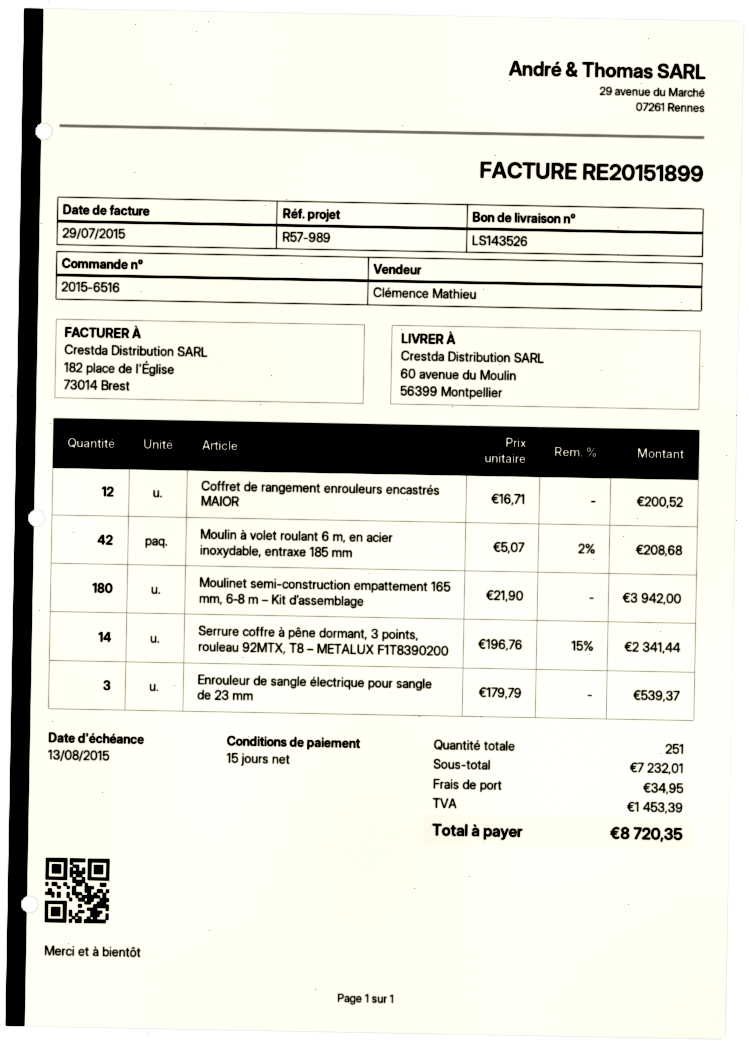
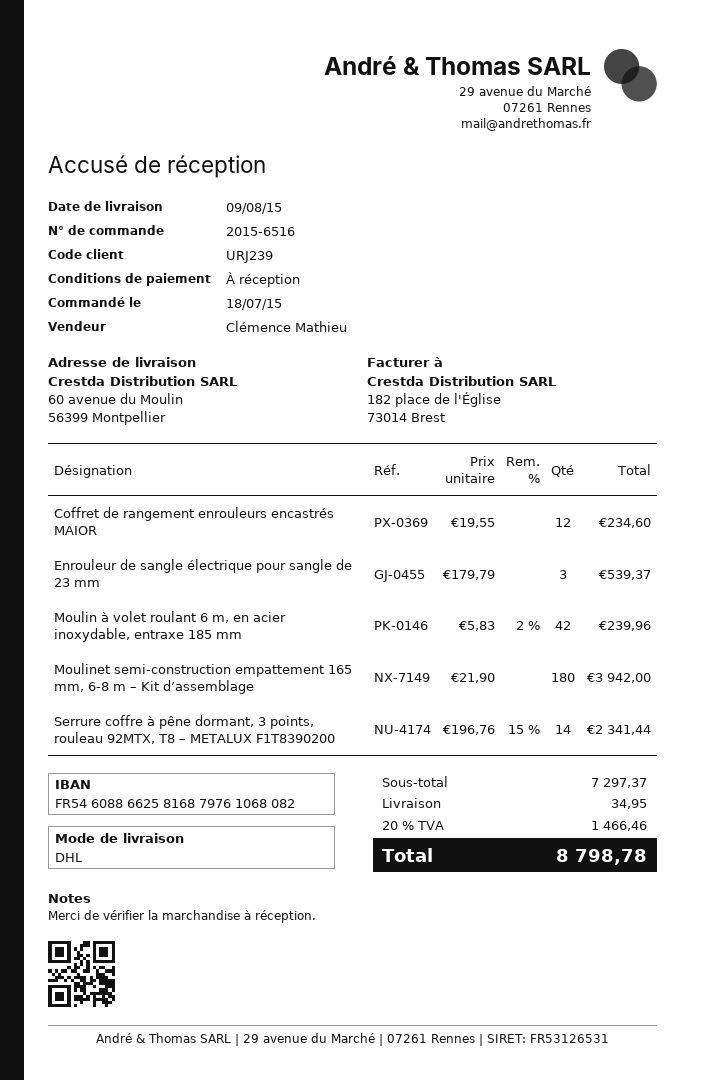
payment terms: 15 days -> on receipt
Coffret de rangement enrouleurs encastrés MAIOR: 12 x 16.71 = 200.52 -> 12 x 19.55 = 234.60
Moulin à volet roulant 6 m, en acier inoxydable, entraxe 185 mm: 42 x 5.07 - 2% = 208.68 -> 42 x 5.83 - 2% = 239.96
subtotal: 7232.01 -> 7297.37
tax: 1453.39 -> 1466.46
total: 8720.35 -> 8798.78

